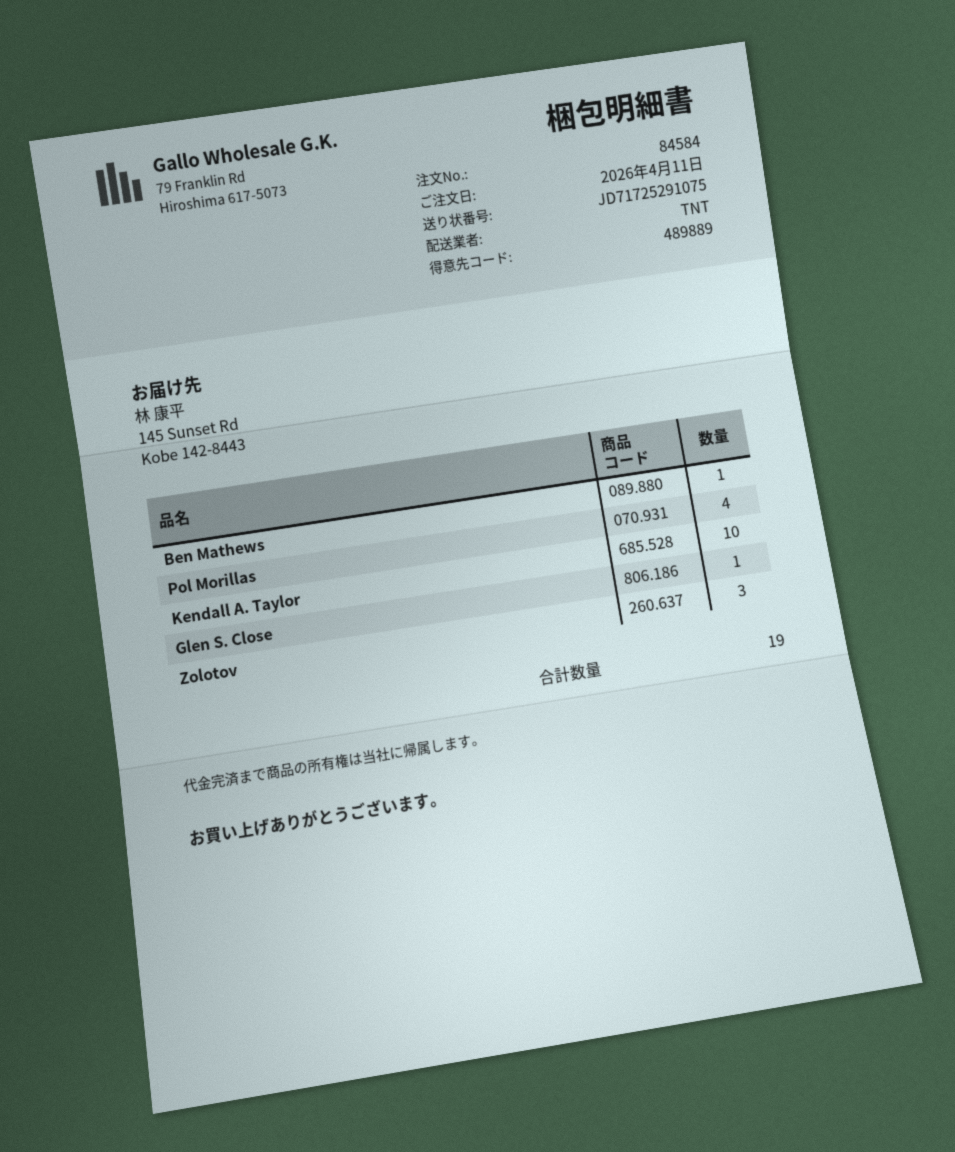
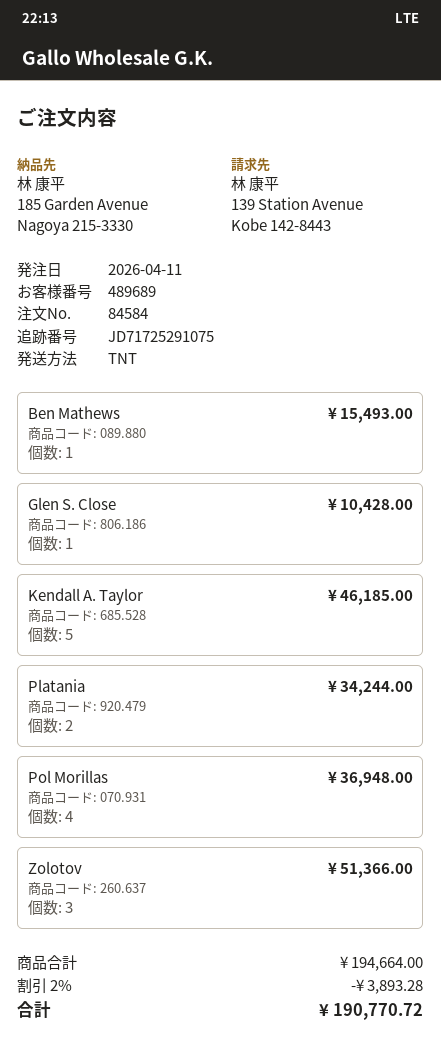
customer number: 489889 -> 489689
ship to: 145 Sunset Rd, Kobe 142-8443 -> 185 Garden Avenue, Nagoya 215-3330
Kendall A. Taylor: 10 -> 5
Platania: none -> 2

